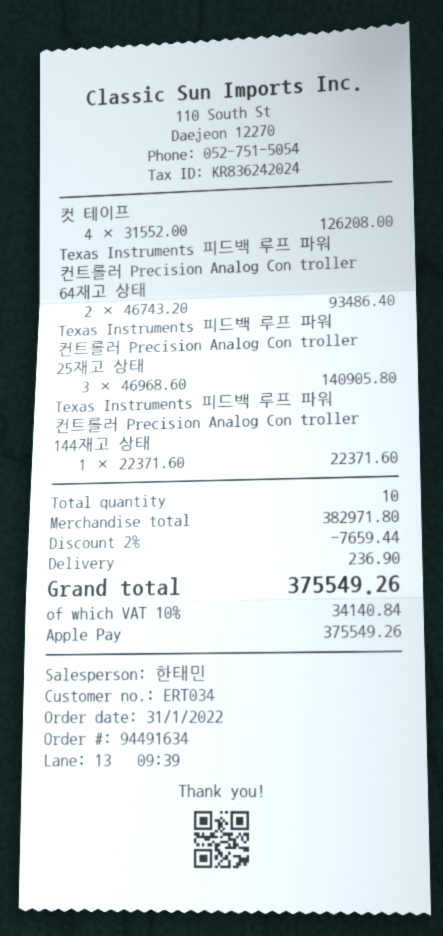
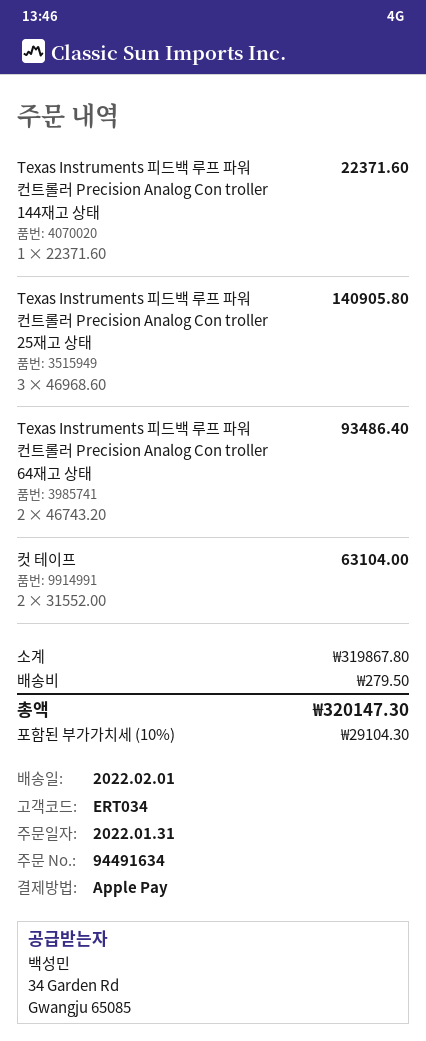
컷 테이프: 4 x 31552.00 = 126208.00 -> 2 x 31552.00 = 63104.00
subtotal: 382971.80 -> 319867.80
discount: 2% = 7659.44 -> none
shipping: 236.90 -> 279.50
tax: 10% = 34140.84 -> 10% = 29104.30
total: 375549.26 -> 320147.30

